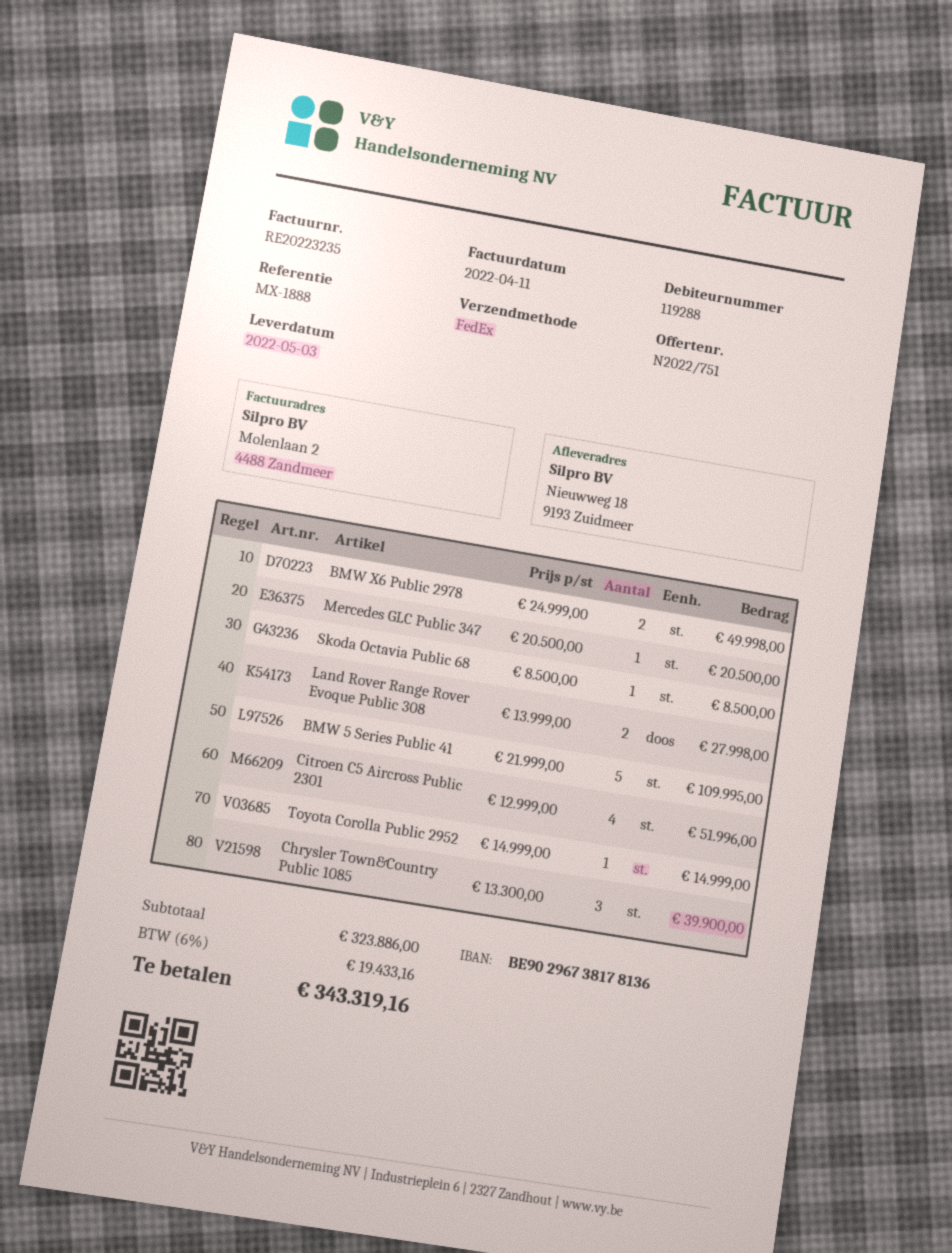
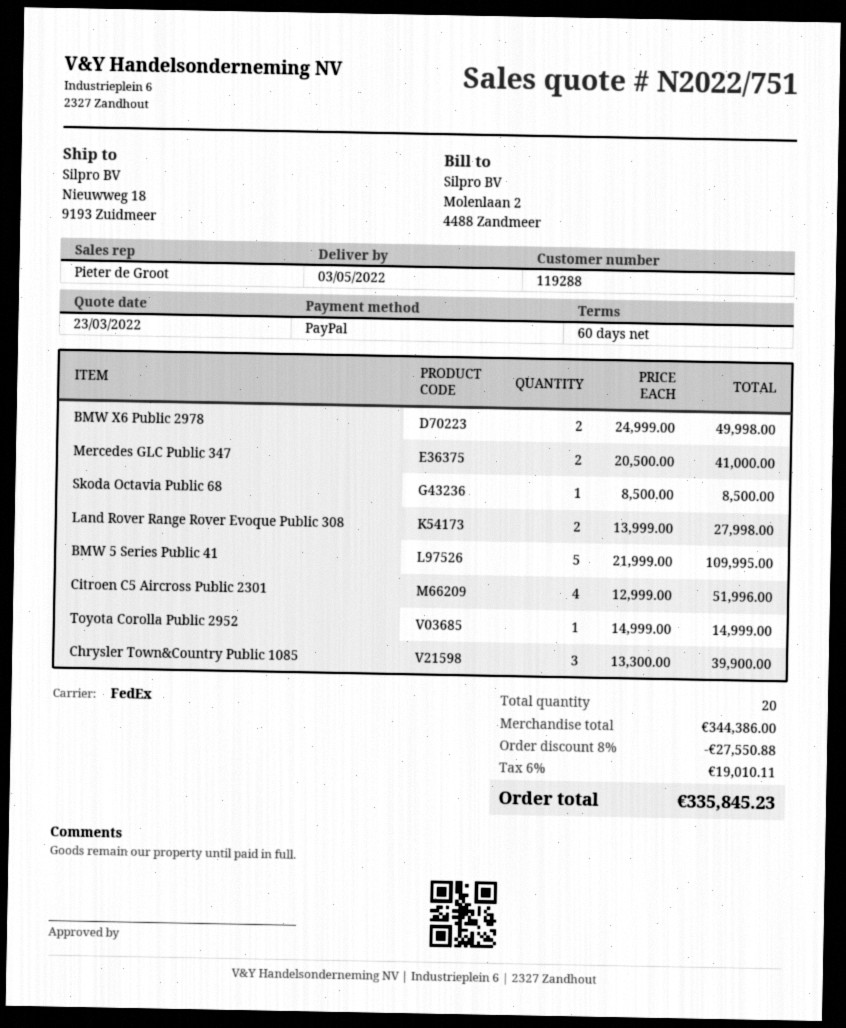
Mercedes GLC Public 347: 1 x 20500.00 = 20500.00 -> 2 x 20500.00 = 41000.00
subtotal: 323886.00 -> 344386.00
discount: none -> 8% = 27550.88
tax: 6% = 19433.16 -> 6% = 19010.11
total: 343319.16 -> 335845.23

